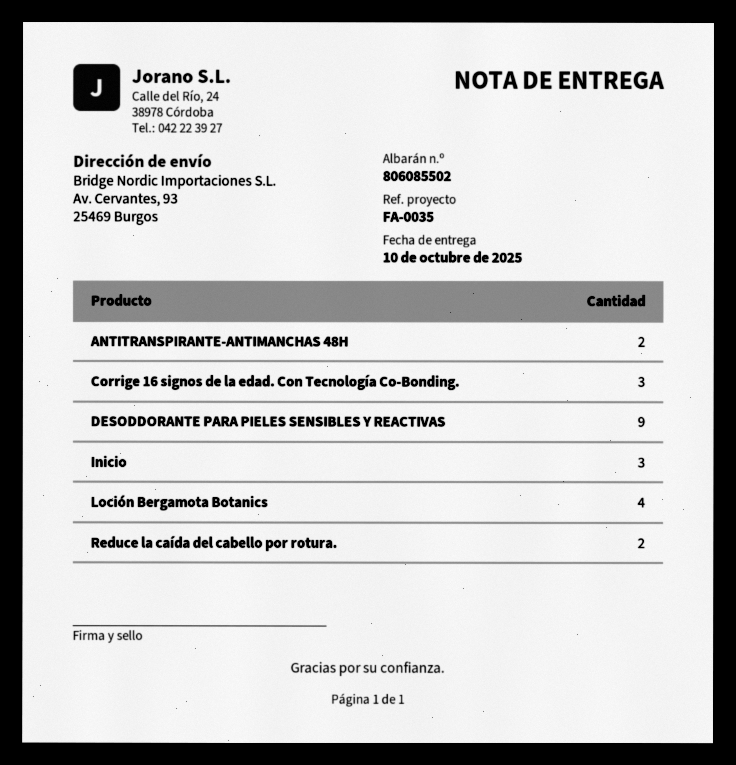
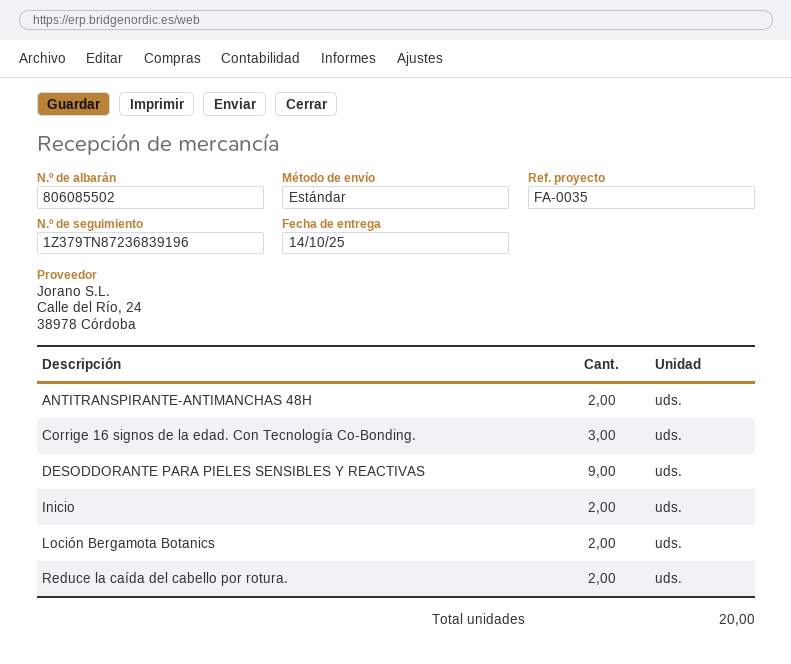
delivery date: 2025-10-10 -> 2025-10-14
Inicio: 3 -> 2
Loción Bergamota Botanics: 4 -> 2

